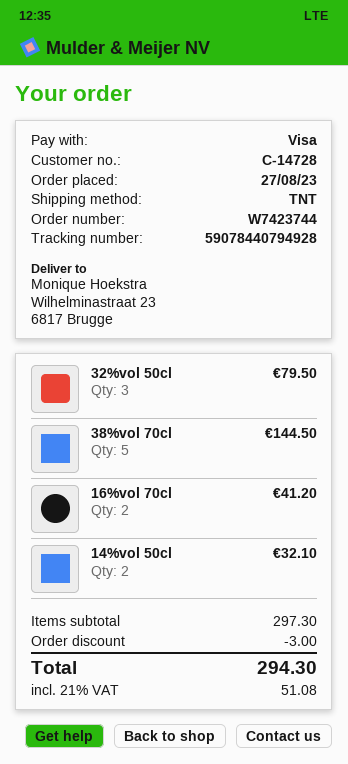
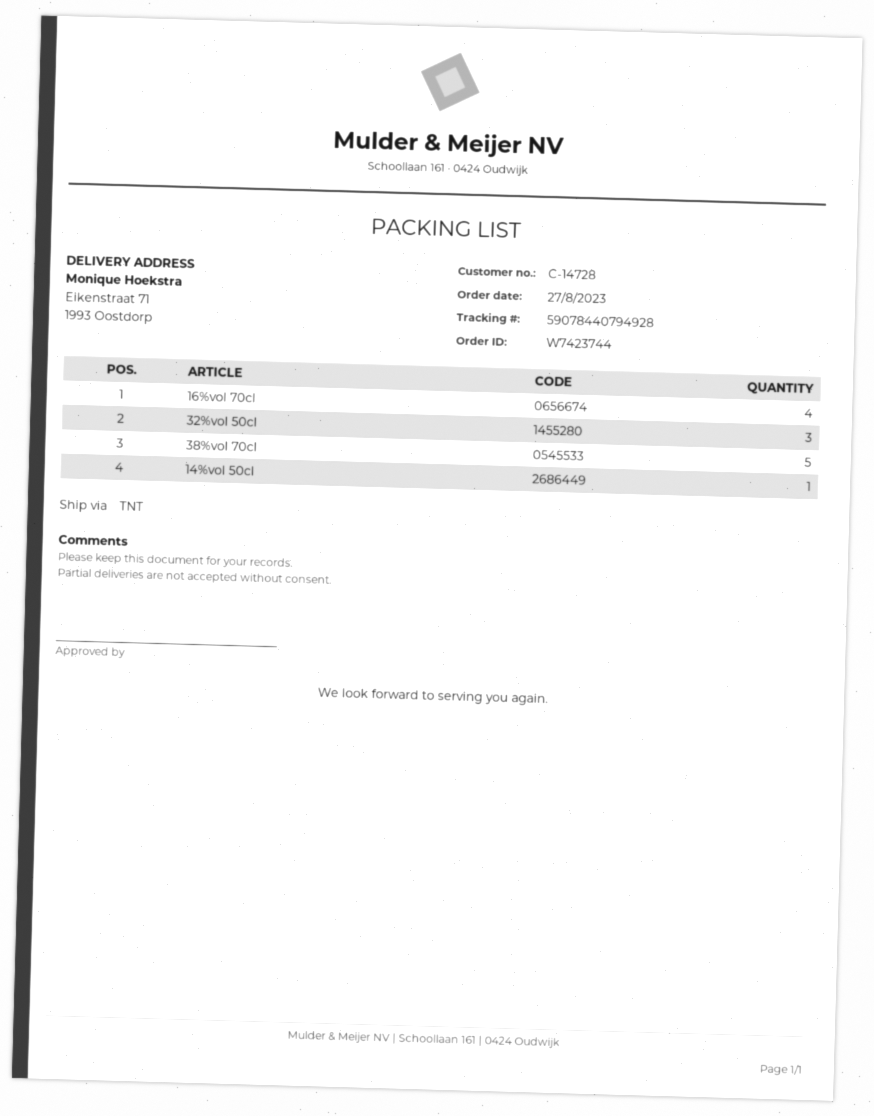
ship to: Wilhelminastraat 23, 6817 Brugge -> Eikenstraat 71, 1993 Oostdorp
16%vol 70cl: 2 -> 4
14%vol 50cl: 2 -> 1

